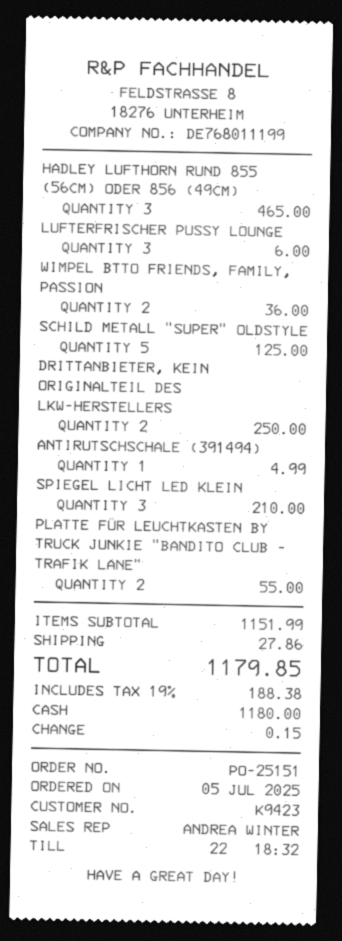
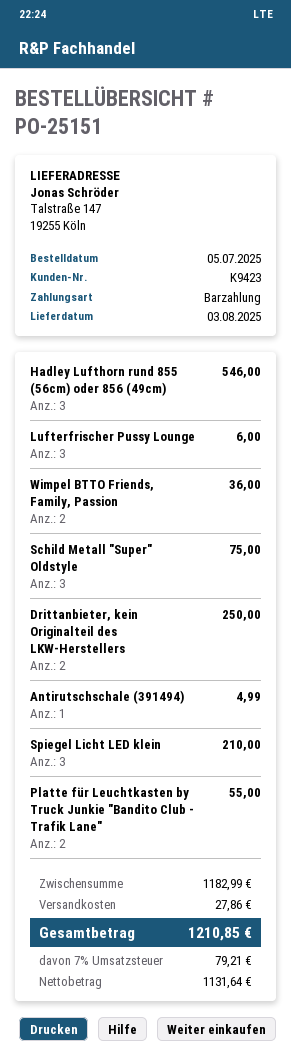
HADLEY LUFTHORN RUND 855 (56CM) ODER 856 (49CM): 3 for 465.00 -> 3 for 546.00
SCHILD METALL "SUPER" OLDSTYLE: 5 for 125.00 -> 3 for 75.00
subtotal: 1151.99 -> 1182.99
tax: 19% = 188.38 -> 7% = 79.21
total: 1179.85 -> 1210.85

